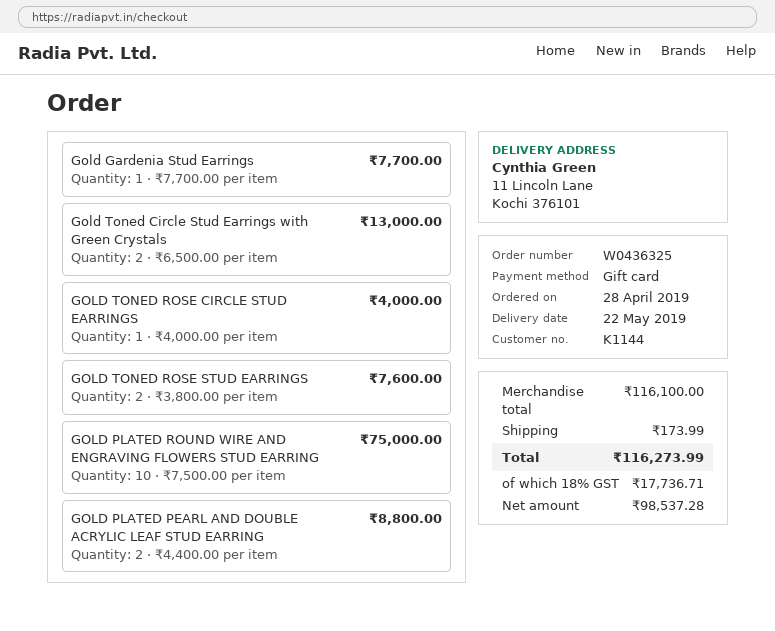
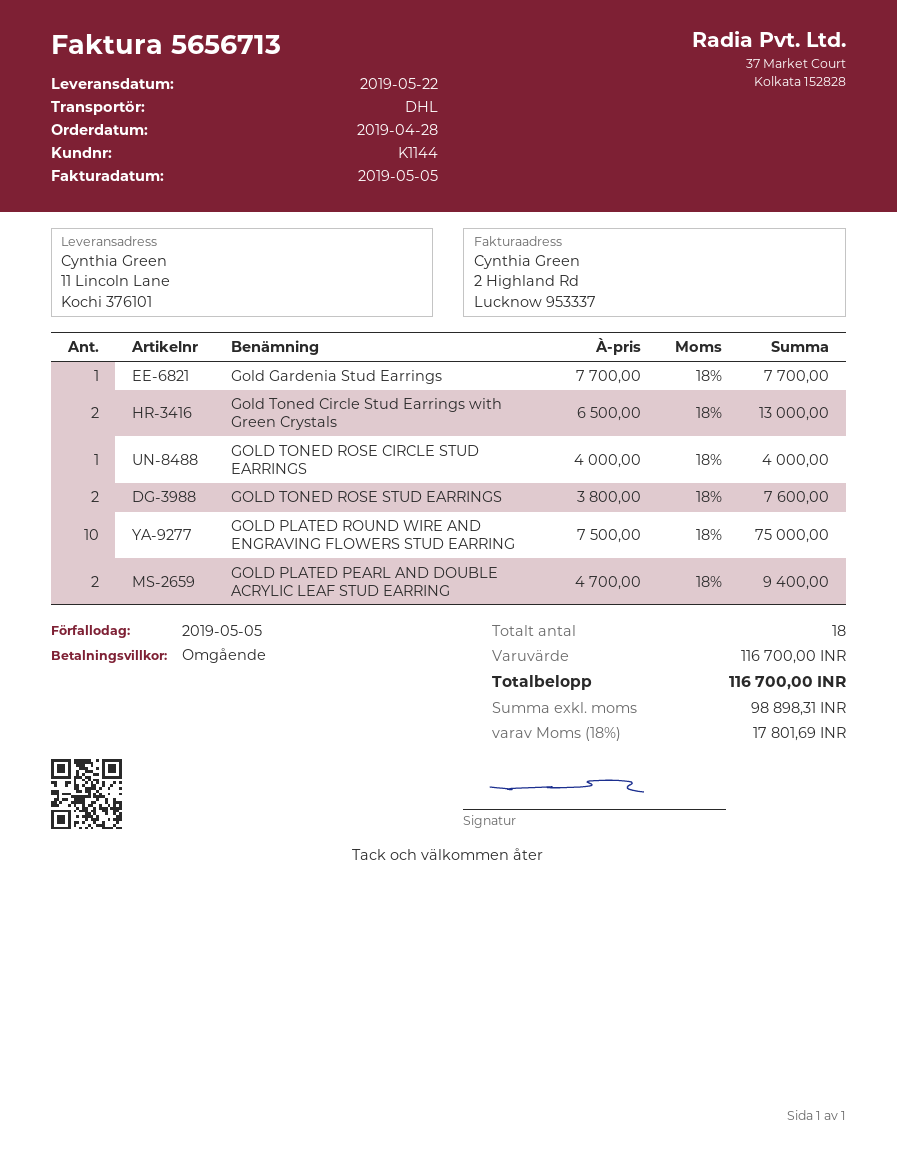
GOLD PLATED PEARL AND DOUBLE ACRYLIC LEAF STUD EARRING: 2 x 4400.00 = 8800.00 -> 2 x 4700.00 = 9400.00
subtotal: 116100.00 -> 116700.00
shipping: 173.99 -> none
net: 98537.28 -> 98898.31
tax: 18% = 17736.71 -> 18% = 17801.69
total: 116273.99 -> 116700.00

